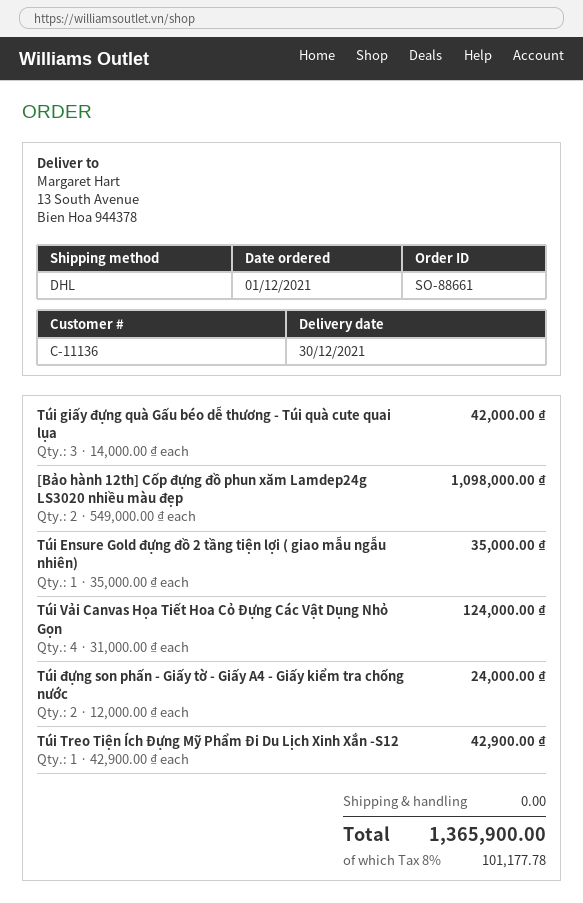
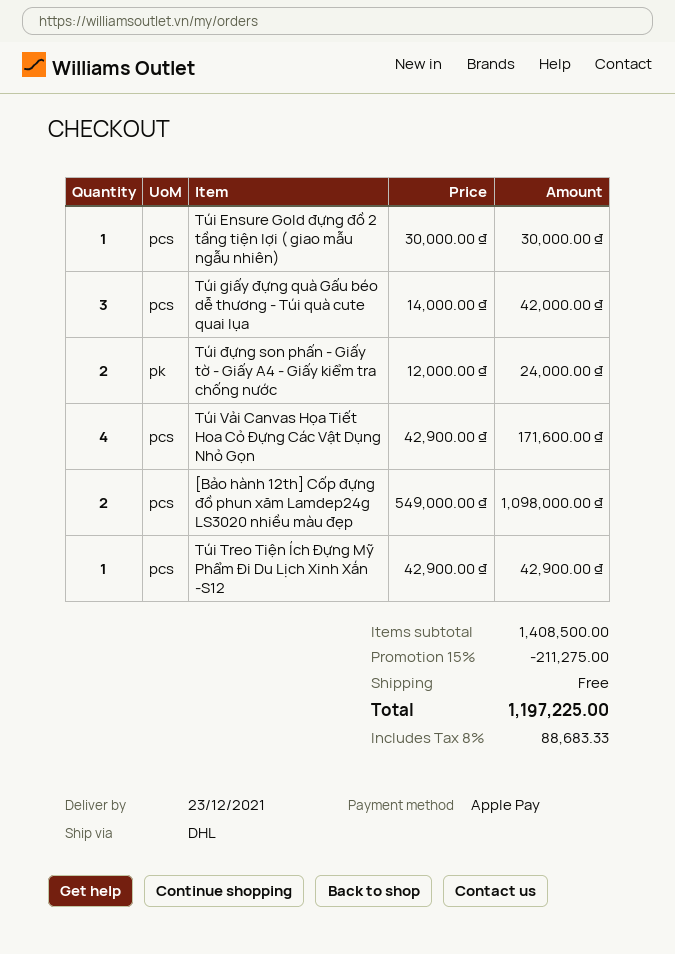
delivery date: 2021-12-30 -> 2021-12-23
Túi Ensure Gold đựng đồ 2 tầng tiện lợi ( giao mẫu ngẫu nhiên): 1 x 35000.00 = 35000.00 -> 1 x 30000.00 = 30000.00
Túi Vải Canvas Họa Tiết Hoa Cỏ Đựng Các Vật Dụng Nhỏ Gọn: 4 x 31000.00 = 124000.00 -> 4 x 42900.00 = 171600.00
discount: none -> 15% = 211275.00
tax: 8% = 101177.78 -> 8% = 88683.33
total: 1365900.00 -> 1197225.00

